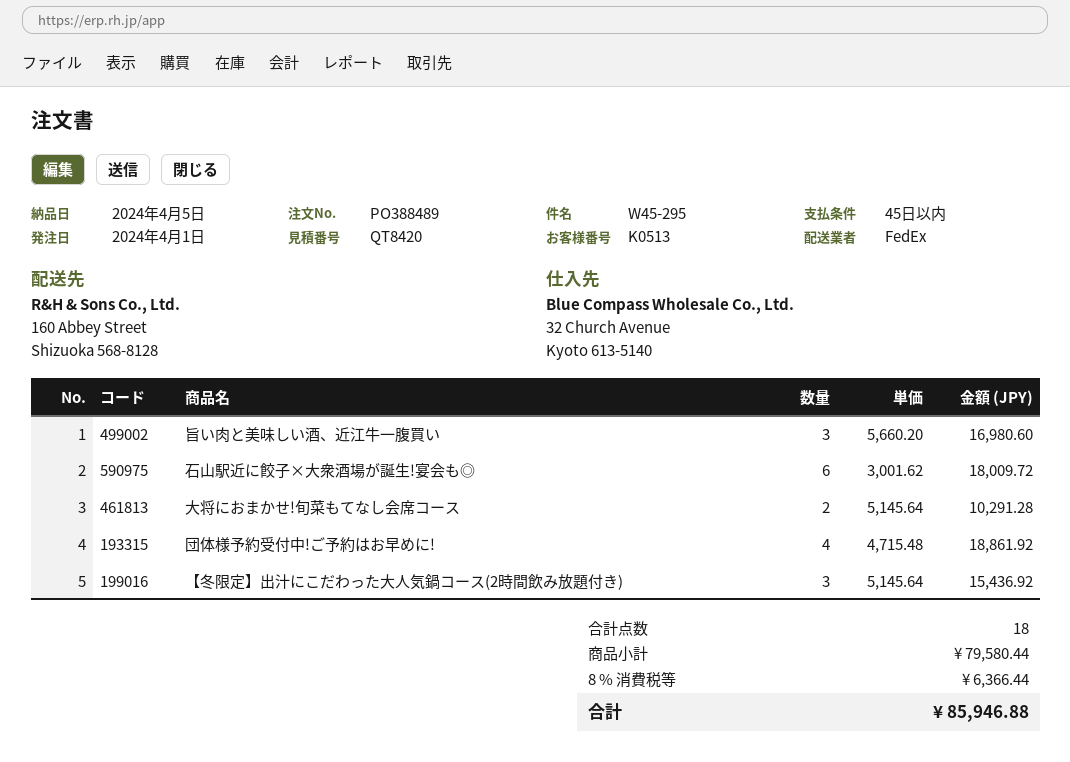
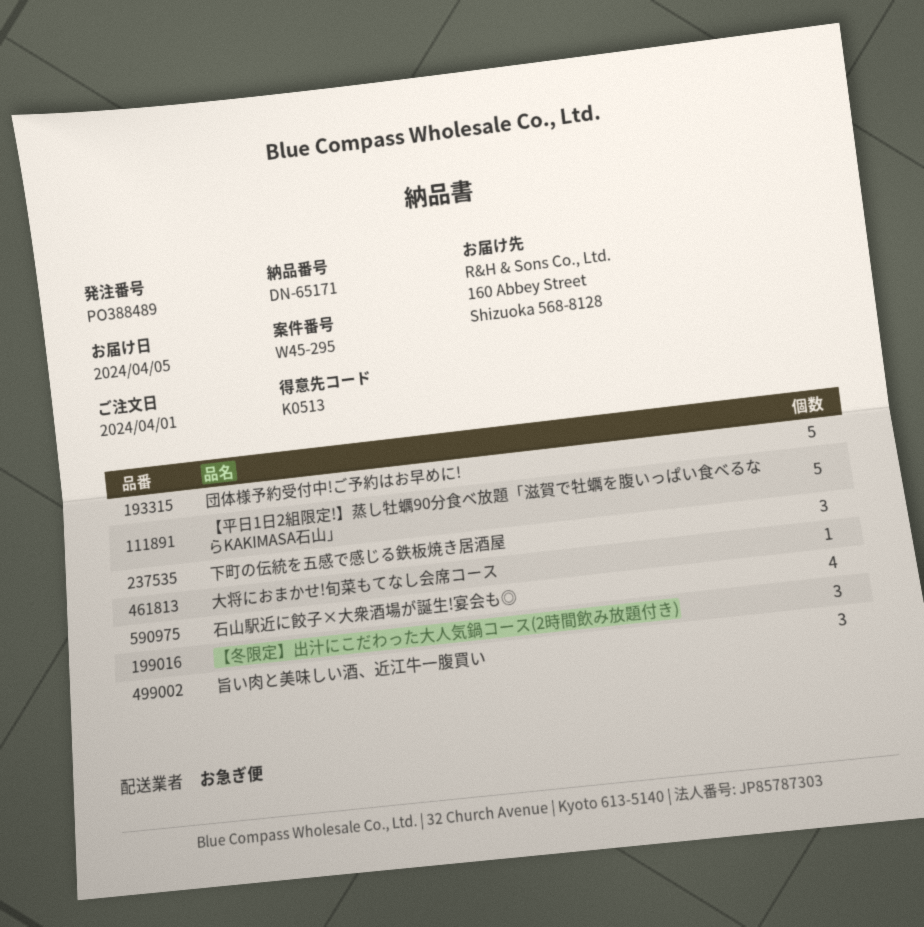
shipping method: FedEx -> express
石山駅近に餃子×大衆酒場が誕生!宴会も◎: 6 -> 4
大将におまかせ!旬菜もてなし会席コース: 2 -> 1
団体様予約受付中!ご予約はお早めに!: 4 -> 5
【平日1日2組限定!】蒸し牡蠣90分食べ放題「滋賀で牡蠣を腹いっぱい食べるならKAKIMASA石山」: none -> 5
下町の伝統を五感で感じる鉄板焼き居酒屋: none -> 3

